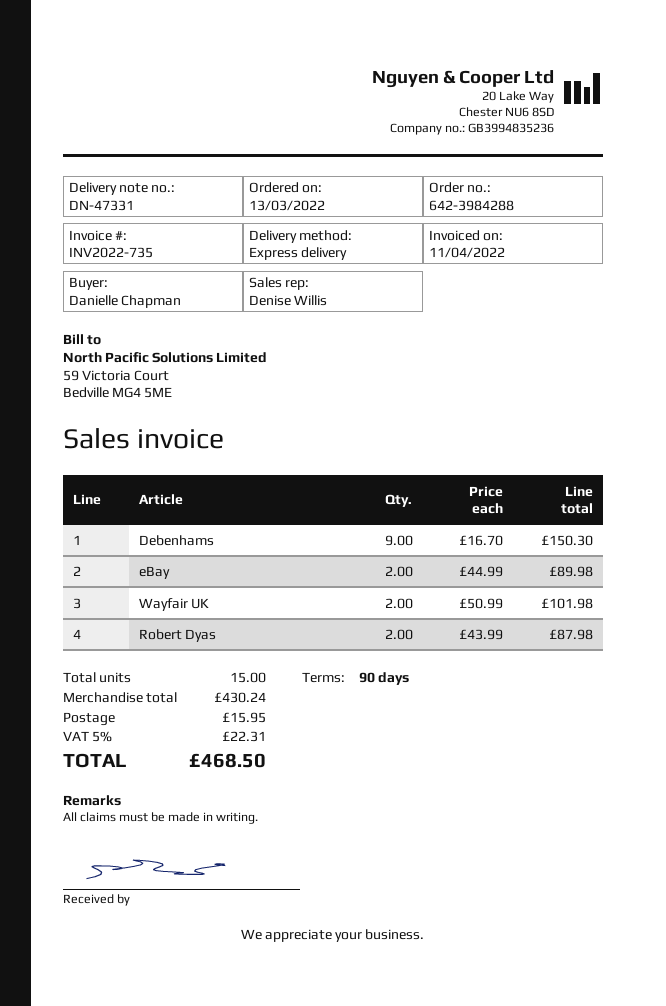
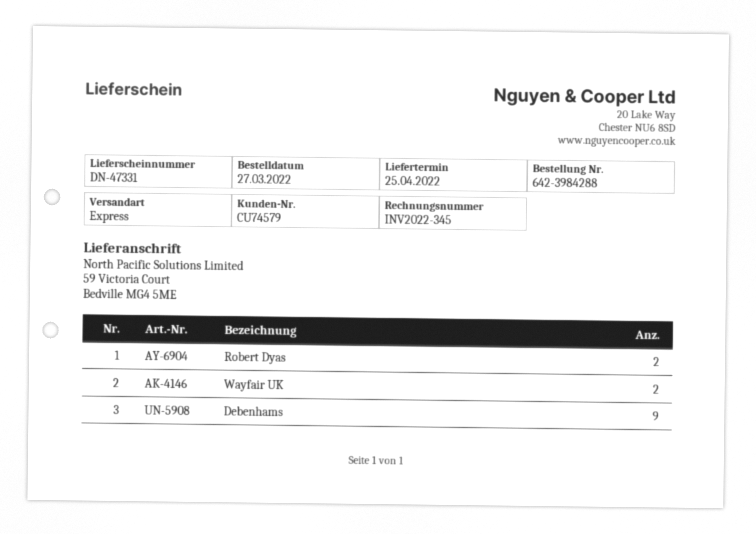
order date: 2022-03-13 -> 2022-03-27
invoice number: INV2022-735 -> INV2022-345
eBay: 2 -> none

